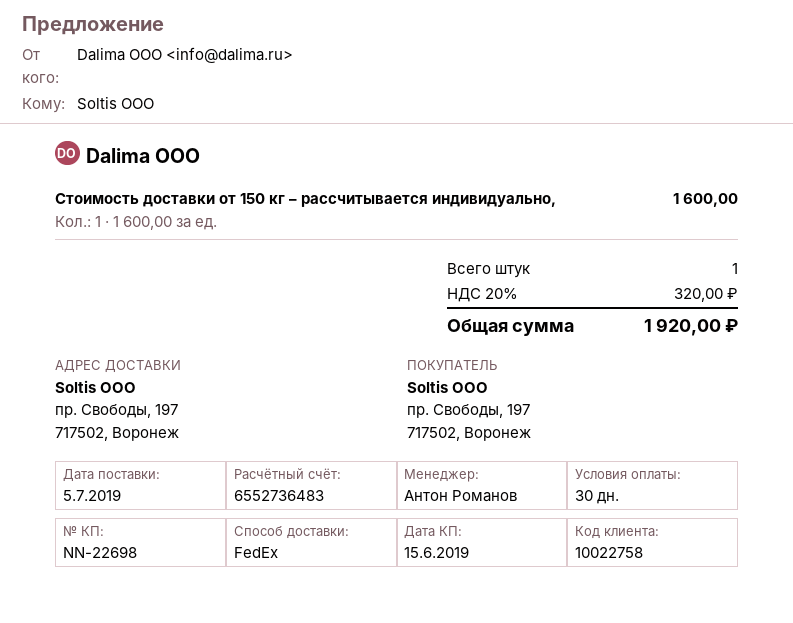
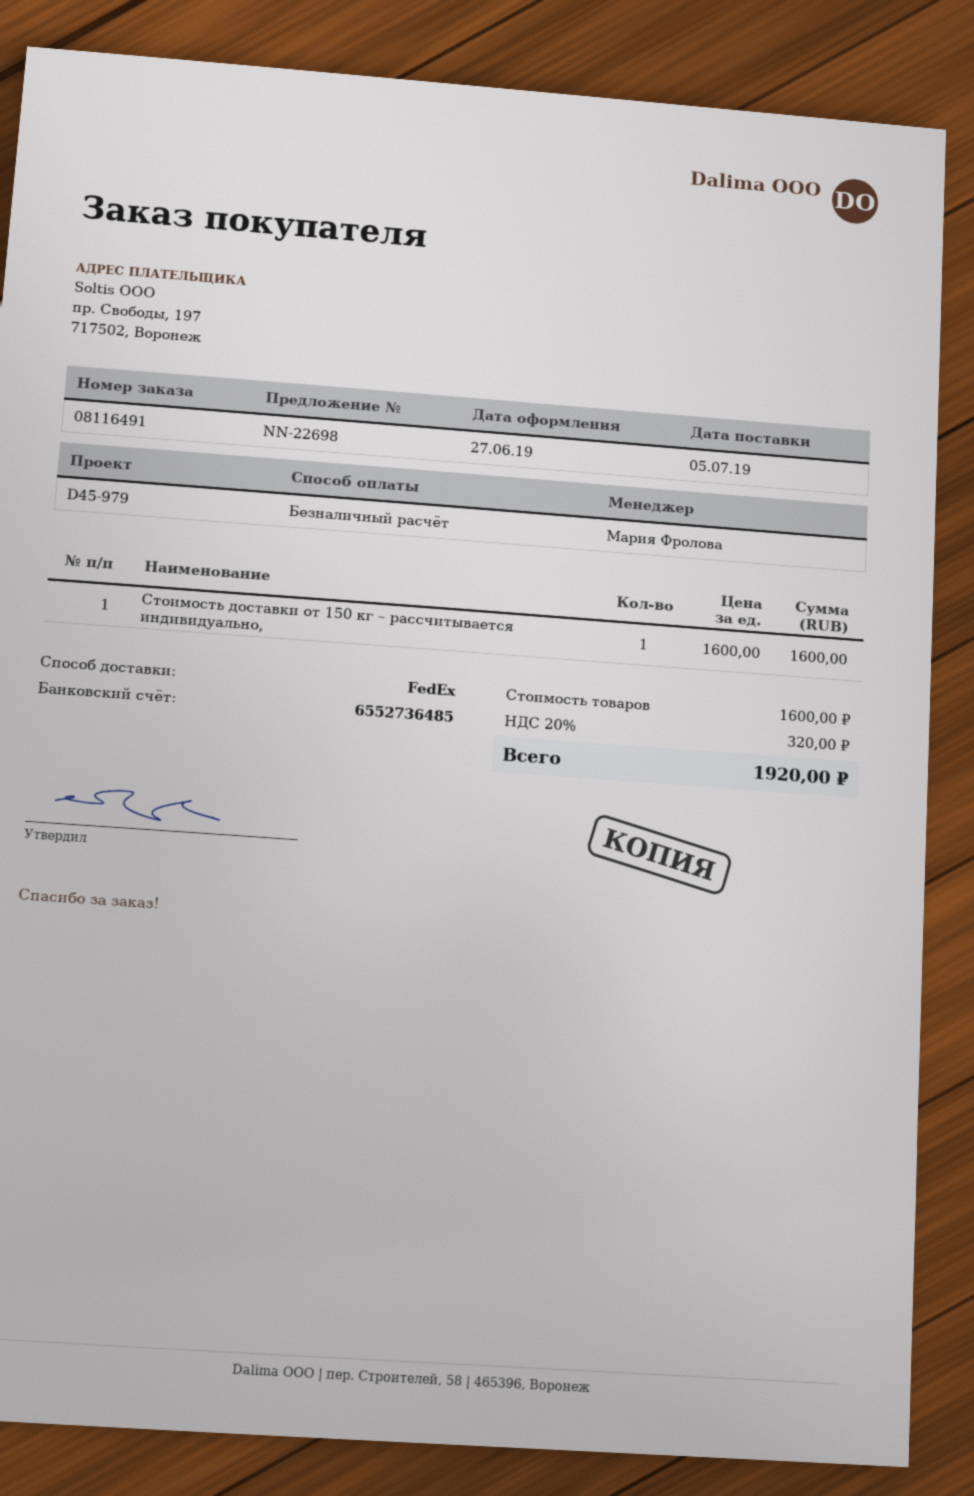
sales rep: Антон Романов -> Мария Фролова
bank account: 6552736483 -> 6552736485

